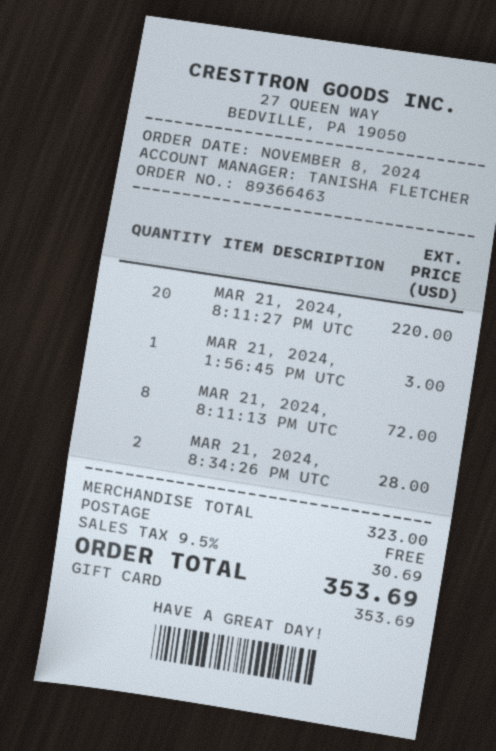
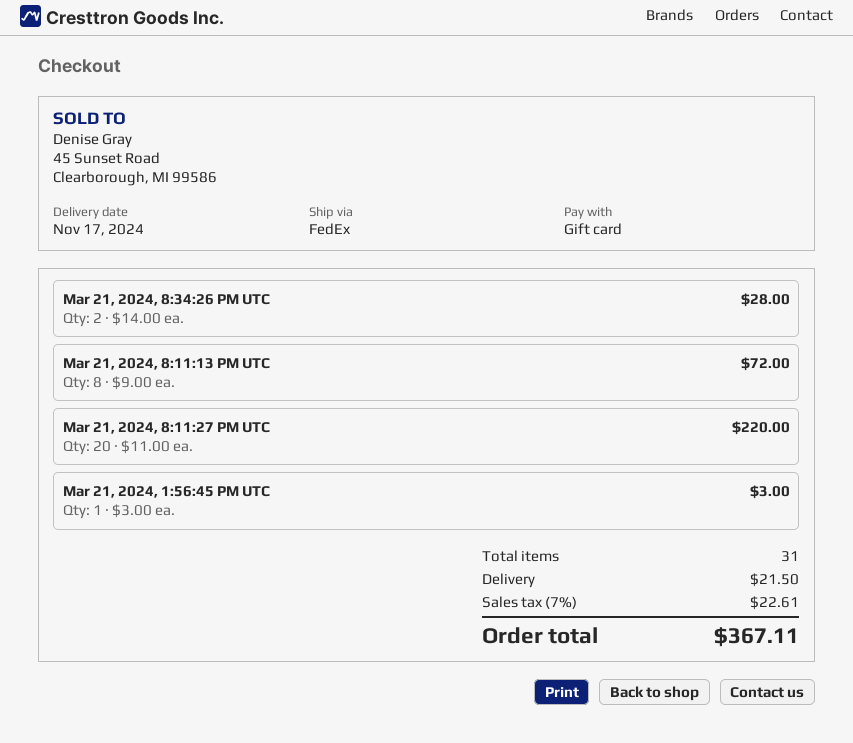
shipping: 0.00 -> 21.50
tax: 9.5% = 30.69 -> 7% = 22.61
total: 353.69 -> 367.11

